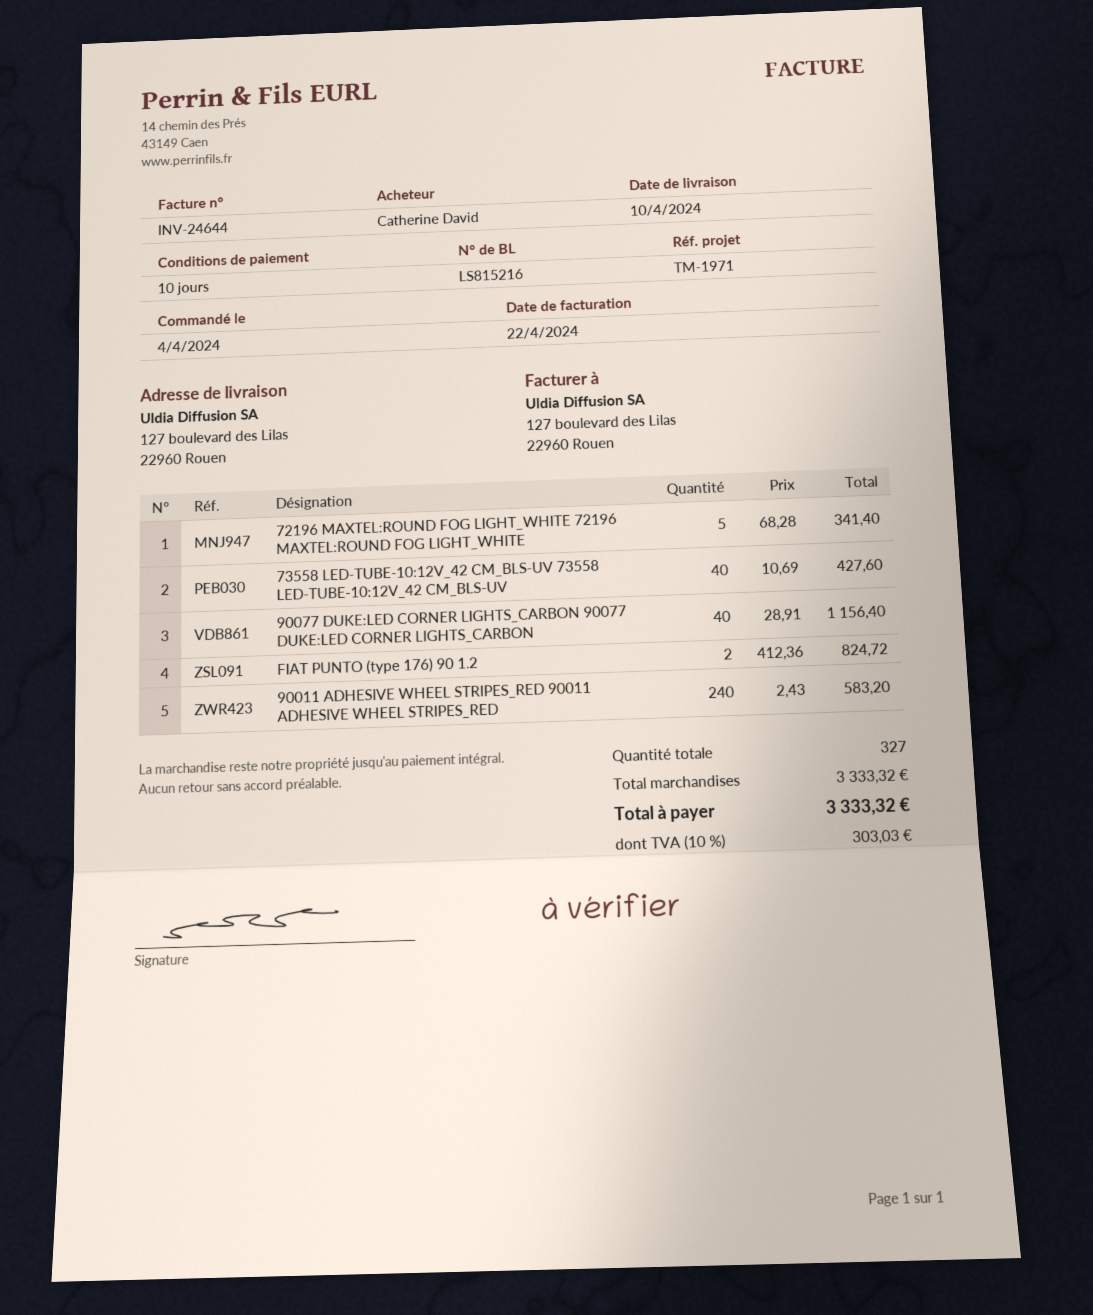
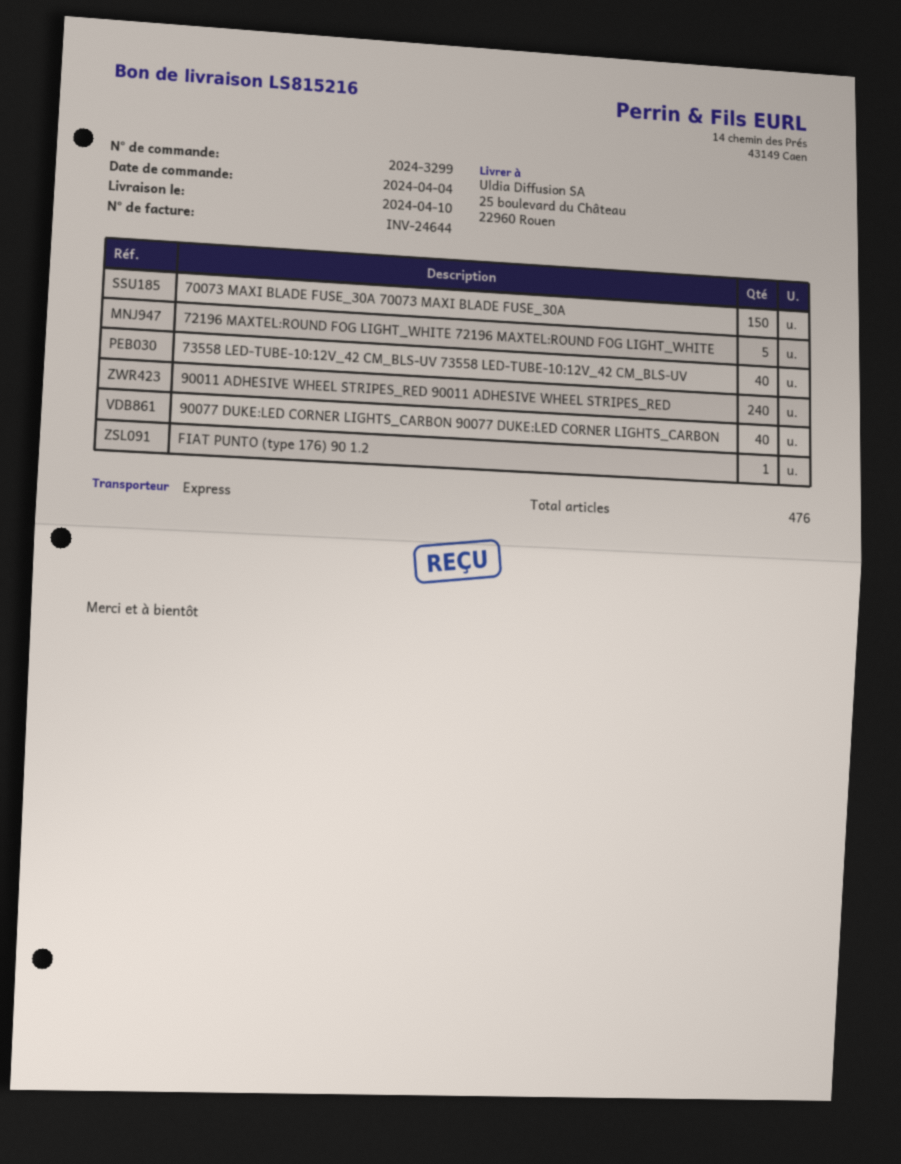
ship to: 127 boulevard des Lilas, 22960 Rouen -> 25 boulevard du Château, 22960 Rouen
FIAT PUNTO (type 176) 90 1.2: 2 -> 1
70073 MAXI BLADE FUSE_30A 70073 MAXI BLADE FUSE_30A: none -> 150
total quantity: 327 -> 476

